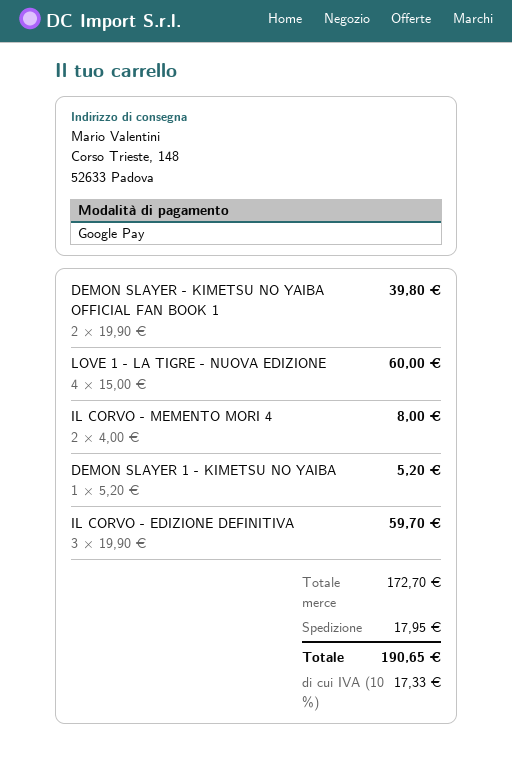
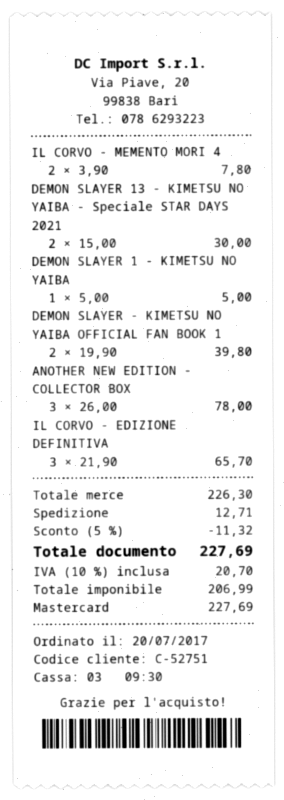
payment method: Google Pay -> Mastercard
LOVE 1 - LA TIGRE - NUOVA EDIZIONE: 4 x 15.00 = 60.00 -> none
IL CORVO - MEMENTO MORI 4: 2 x 4.00 = 8.00 -> 2 x 3.90 = 7.80
DEMON SLAYER 1 - KIMETSU NO YAIBA: 1 x 5.20 = 5.20 -> 1 x 5.00 = 5.00
IL CORVO - EDIZIONE DEFINITIVA: 3 x 19.90 = 59.70 -> 3 x 21.90 = 65.70
DEMON SLAYER 13 - KIMETSU NO YAIBA - Speciale STAR DAYS 2021: none -> 2 x 15.00 = 30.00
ANOTHER NEW EDITION - COLLECTOR BOX: none -> 3 x 26.00 = 78.00
subtotal: 172.70 -> 226.30
discount: none -> 5% = 11.32
shipping: 17.95 -> 12.71
tax: 10% = 17.33 -> 10% = 20.70
total: 190.65 -> 227.69

